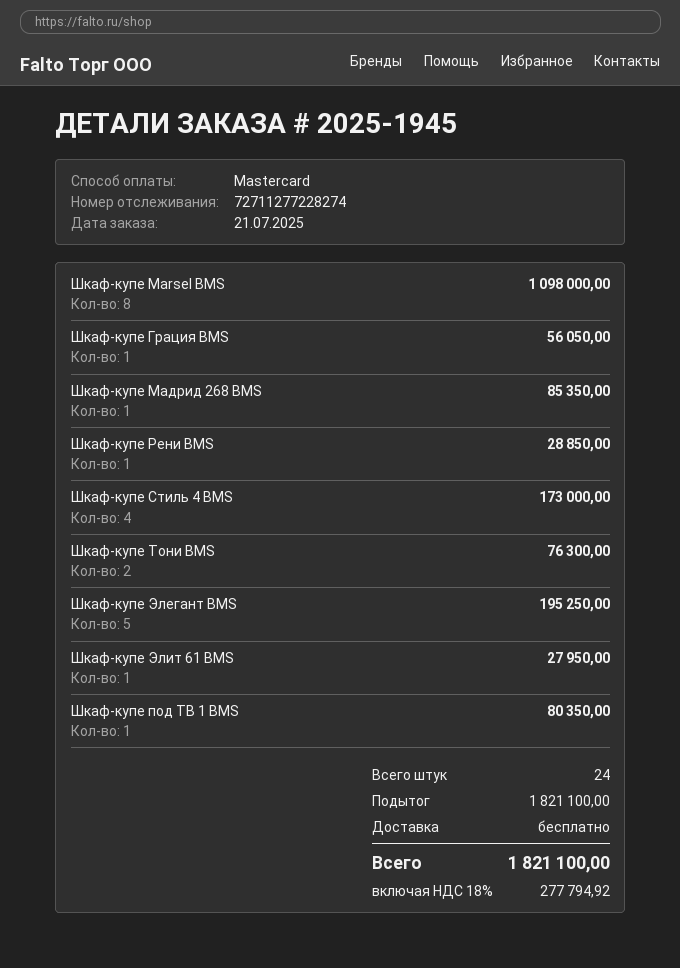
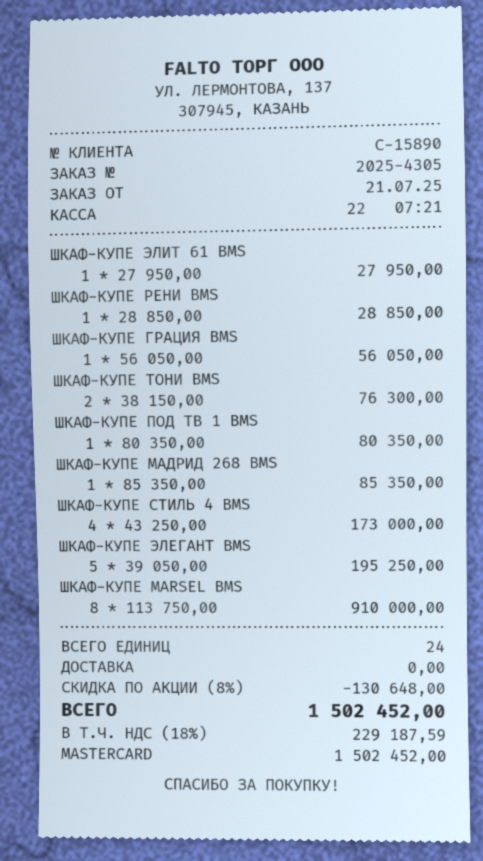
order number: 2025-1945 -> 2025-4305
Шкаф-купе Marsel BMS: 8 for 1098000.00 -> 8 for 910000.00
discount: none -> 8% = 130648.00
tax: 18% = 277794.92 -> 18% = 229187.59
total: 1821100.00 -> 1502452.00

